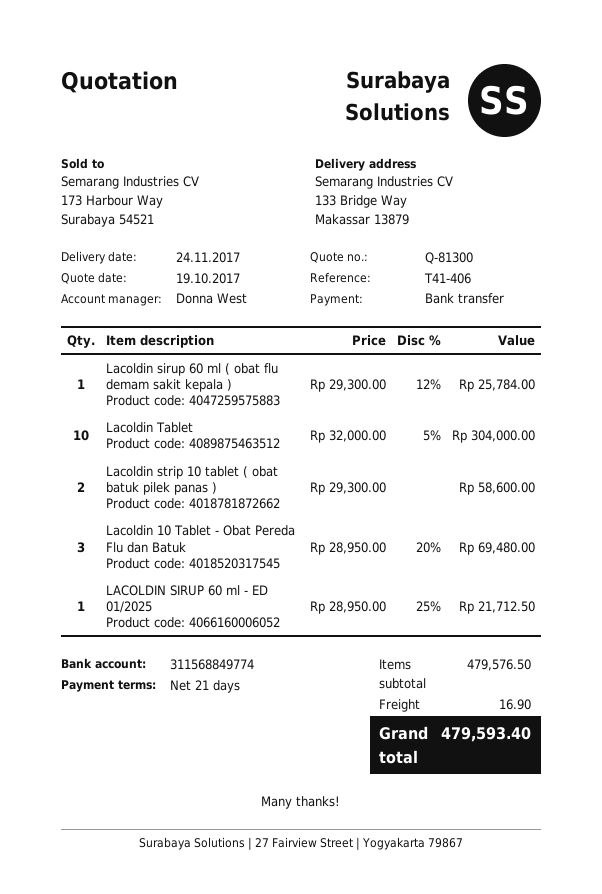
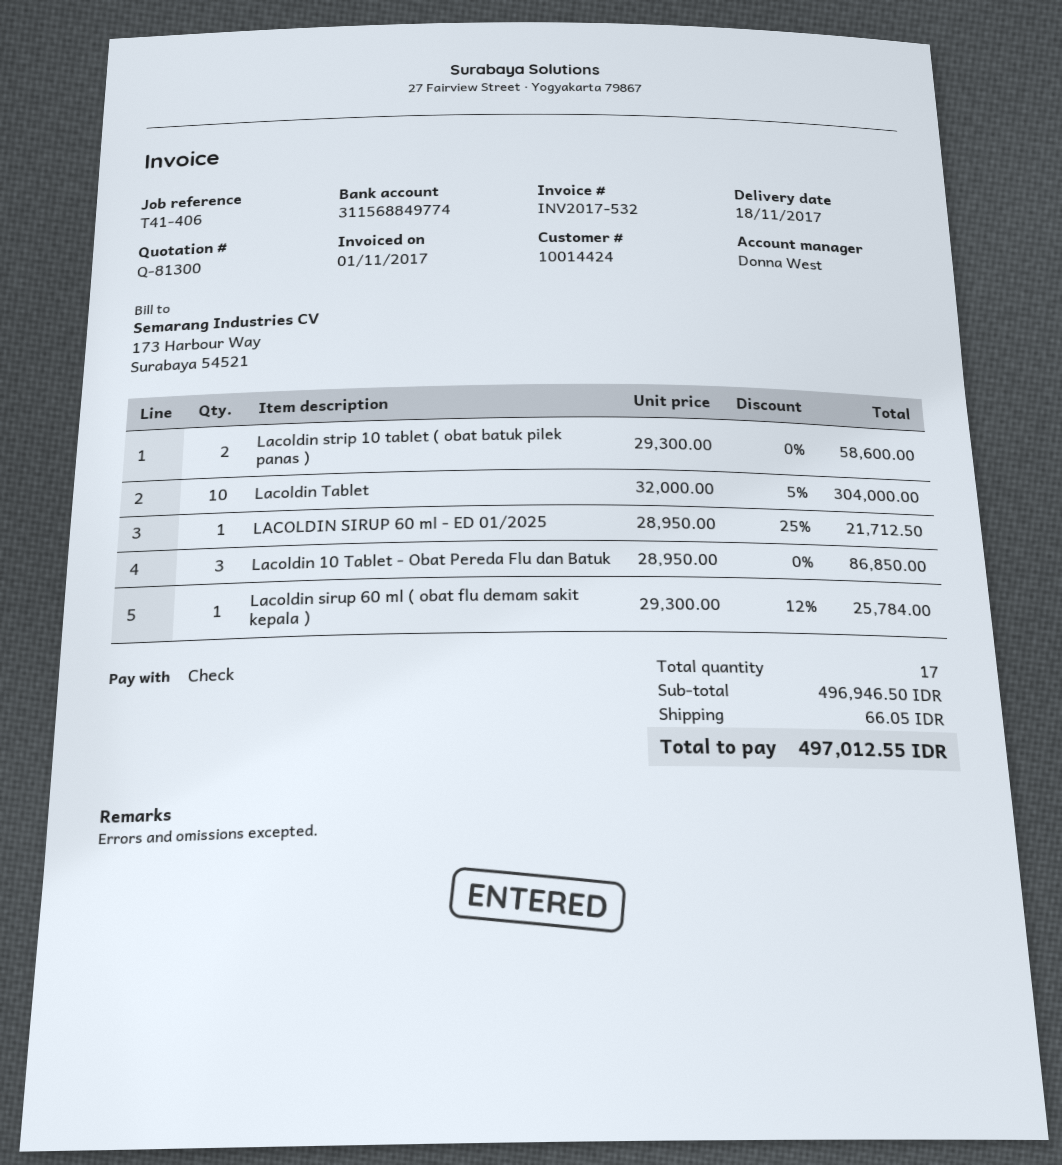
delivery date: 2017-11-24 -> 2017-11-18
payment method: bank transfer -> cheque
Lacoldin 10 Tablet - Obat Pereda Flu dan Batuk: 3 x 28950.00 - 20% = 69480.00 -> 3 x 28950.00 = 86850.00
subtotal: 479576.50 -> 496946.50
shipping: 16.90 -> 66.05
total: 479593.40 -> 497012.55

